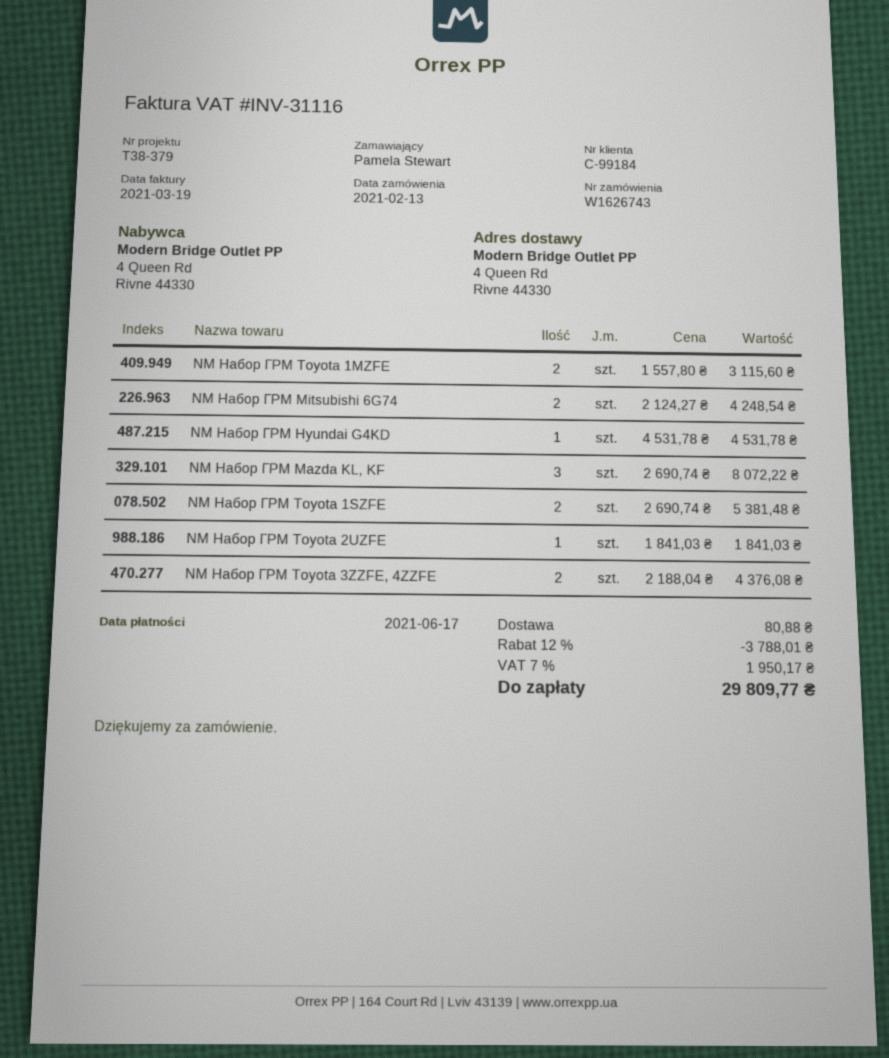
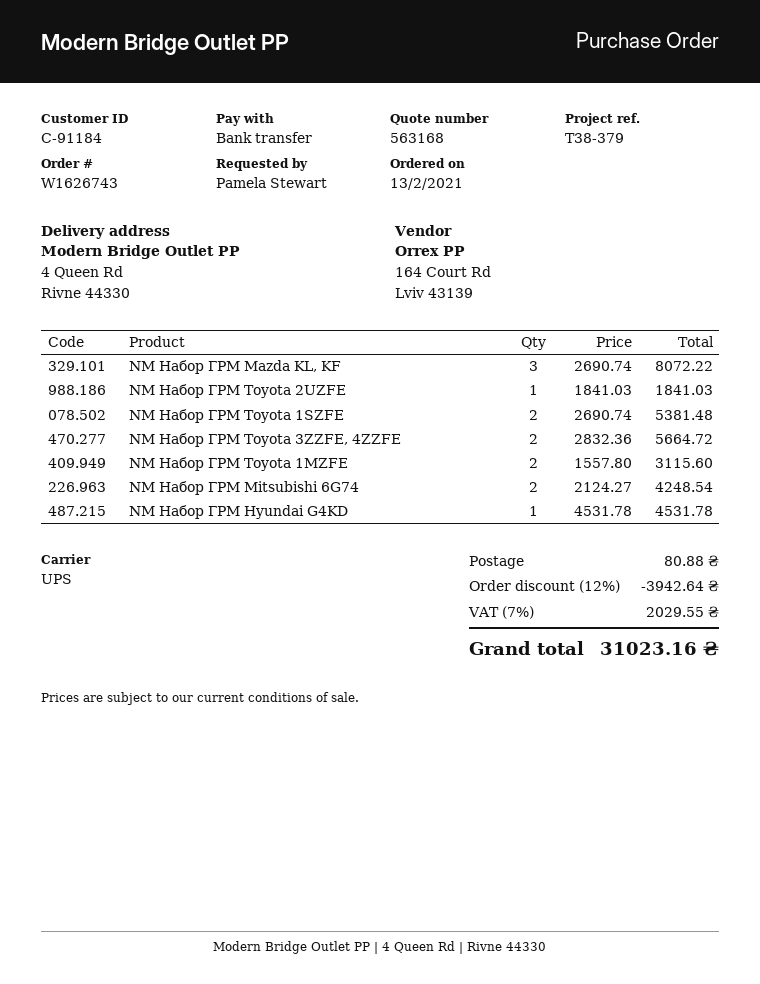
customer number: C-99184 -> C-91184
NM Набор ГРМ Toyota 3ZZFE, 4ZZFE: 2 x 2188.04 = 4376.08 -> 2 x 2832.36 = 5664.72
discount: 12% = 3788.01 -> 12% = 3942.64
tax: 7% = 1950.17 -> 7% = 2029.55
total: 29809.77 -> 31023.16

